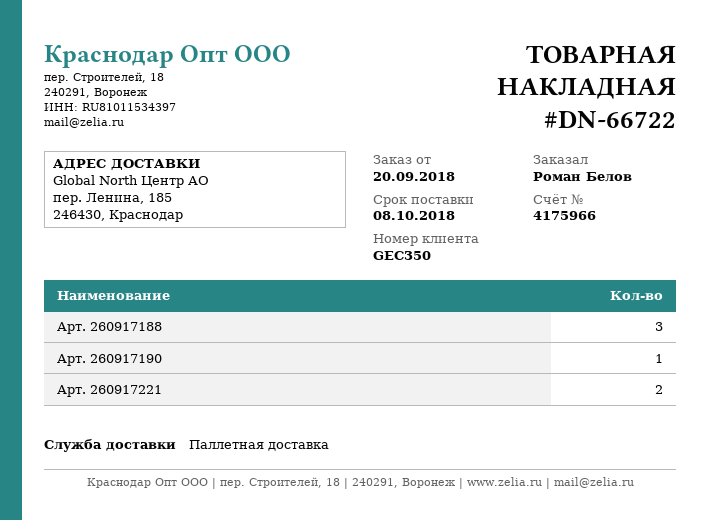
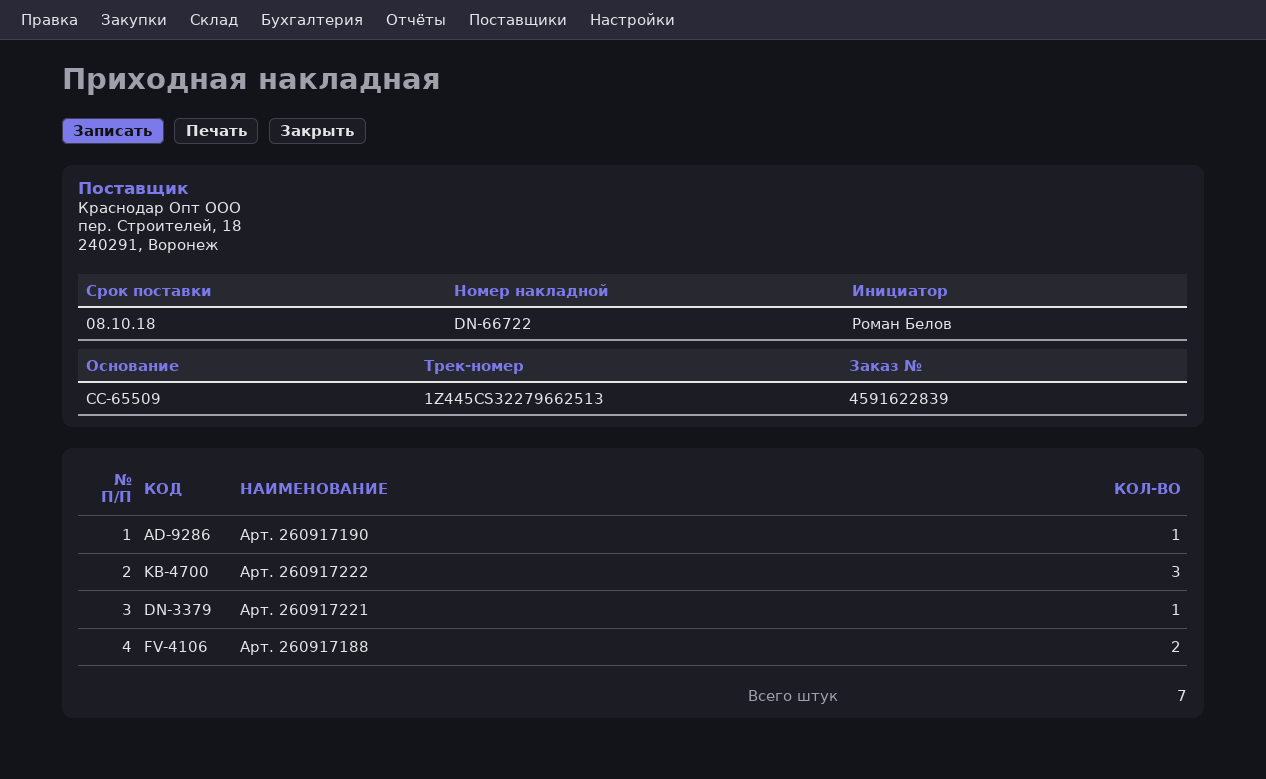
Арт. 260917188: 3 -> 2
Арт. 260917221: 2 -> 1
Арт. 260917222: none -> 3

